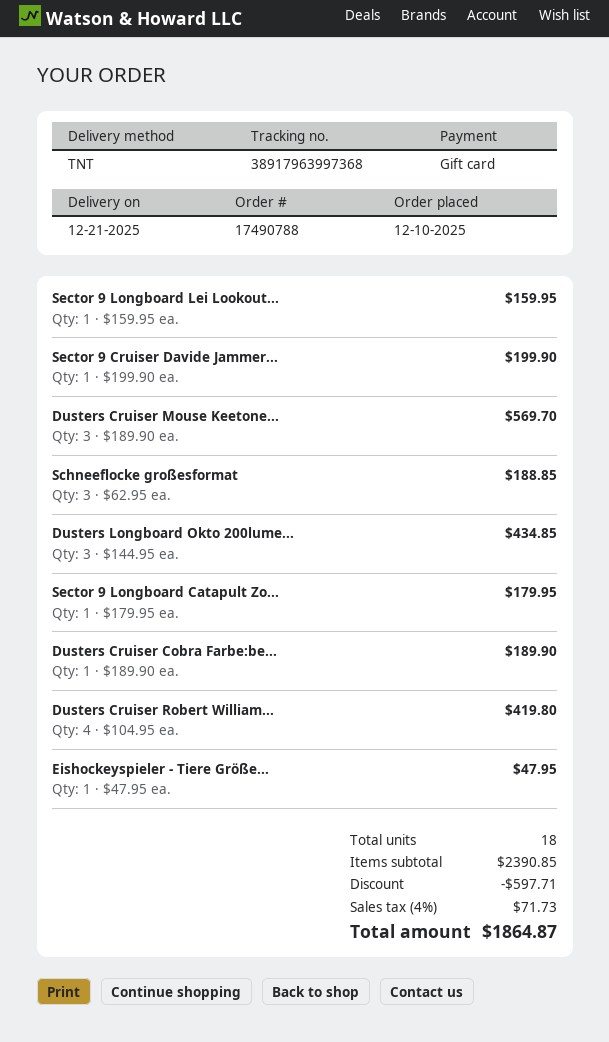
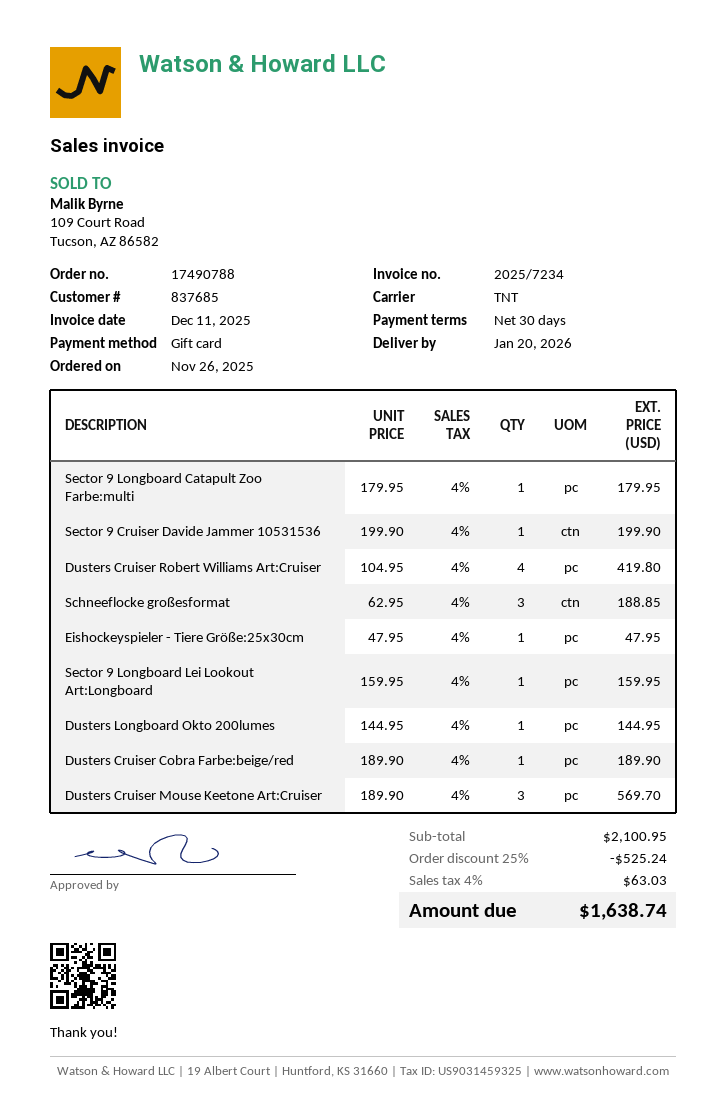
order date: 2025-12-10 -> 2025-11-26
delivery date: 2025-12-21 -> 2026-01-20
Dusters Longboard Okto 200lume...: 3 x 144.95 = 434.85 -> 1 x 144.95 = 144.95
subtotal: 2390.85 -> 2100.95
discount: 597.71 -> 525.24
tax: 4% = 71.73 -> 4% = 63.03
total: 1864.87 -> 1638.74

